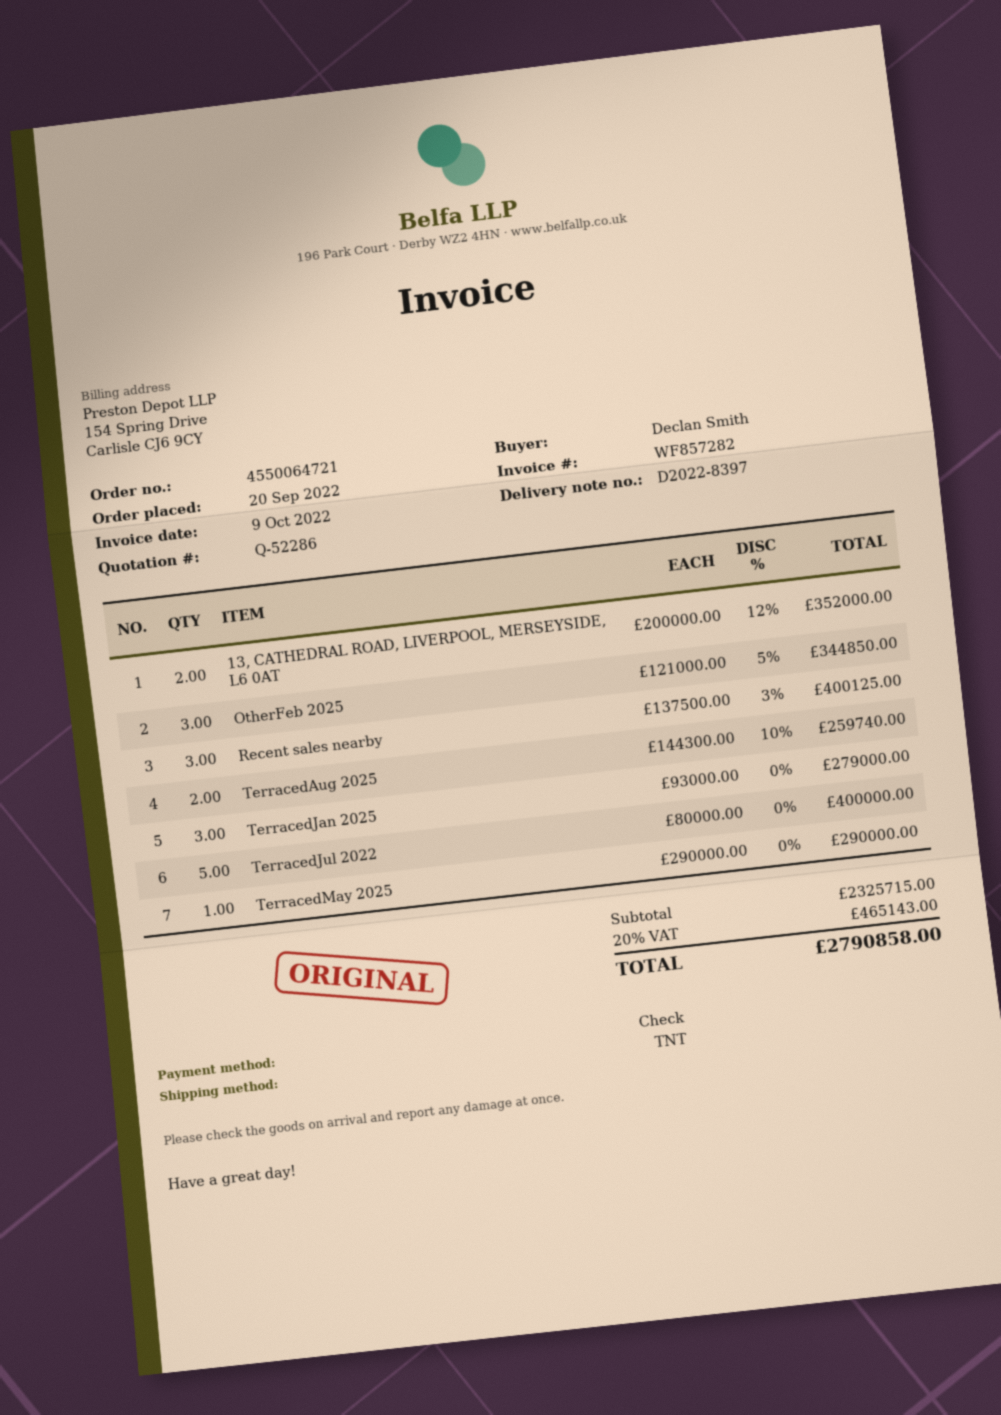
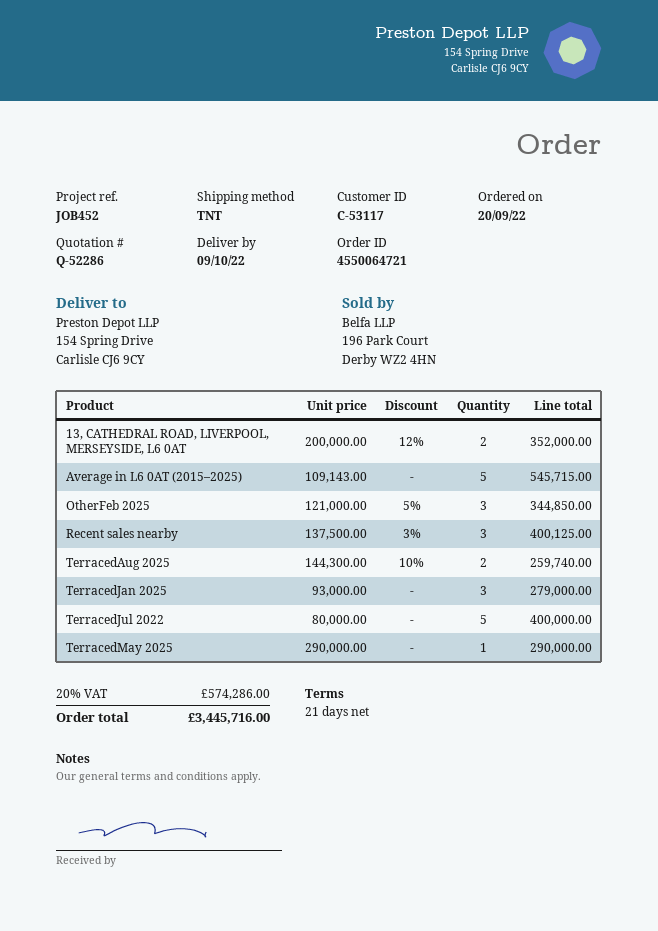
Average in L6 0AT (2015–2025): none -> 5 x 109143.00 = 545715.00
tax: 20% = 465143.00 -> 20% = 574286.00
total: 2790858.00 -> 3445716.00

